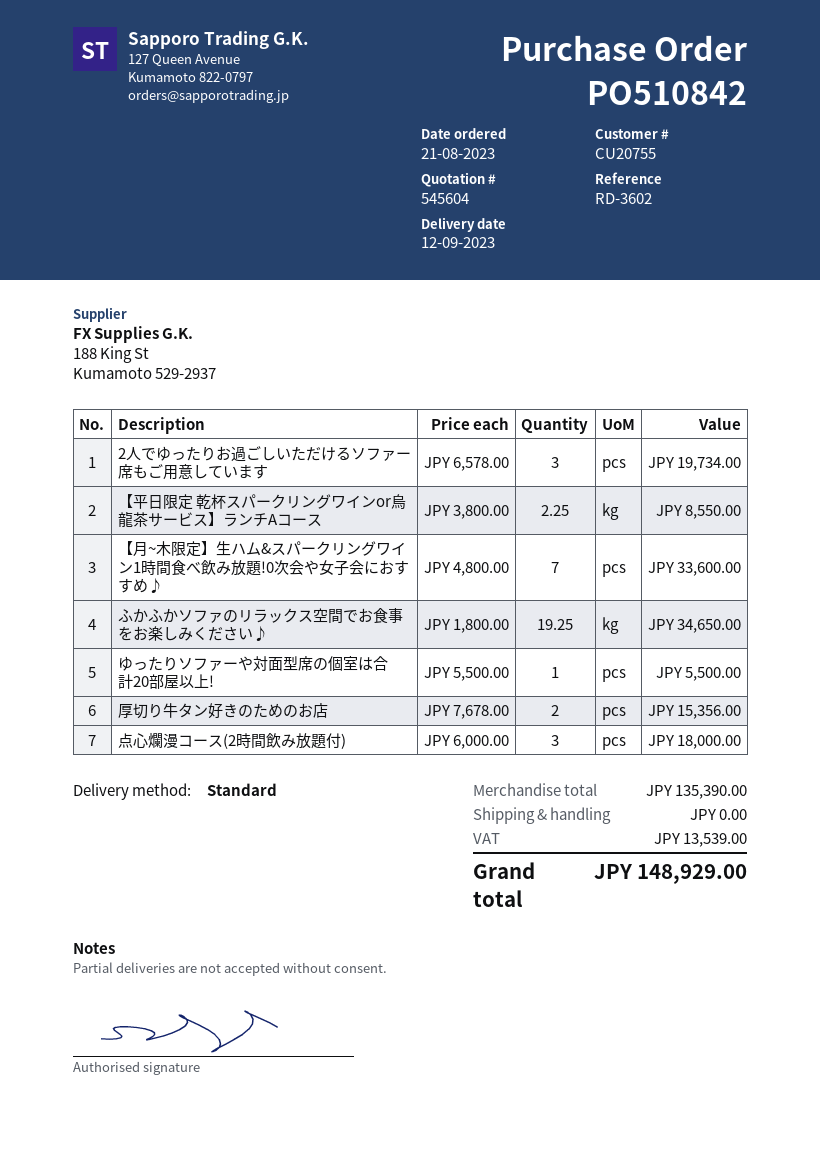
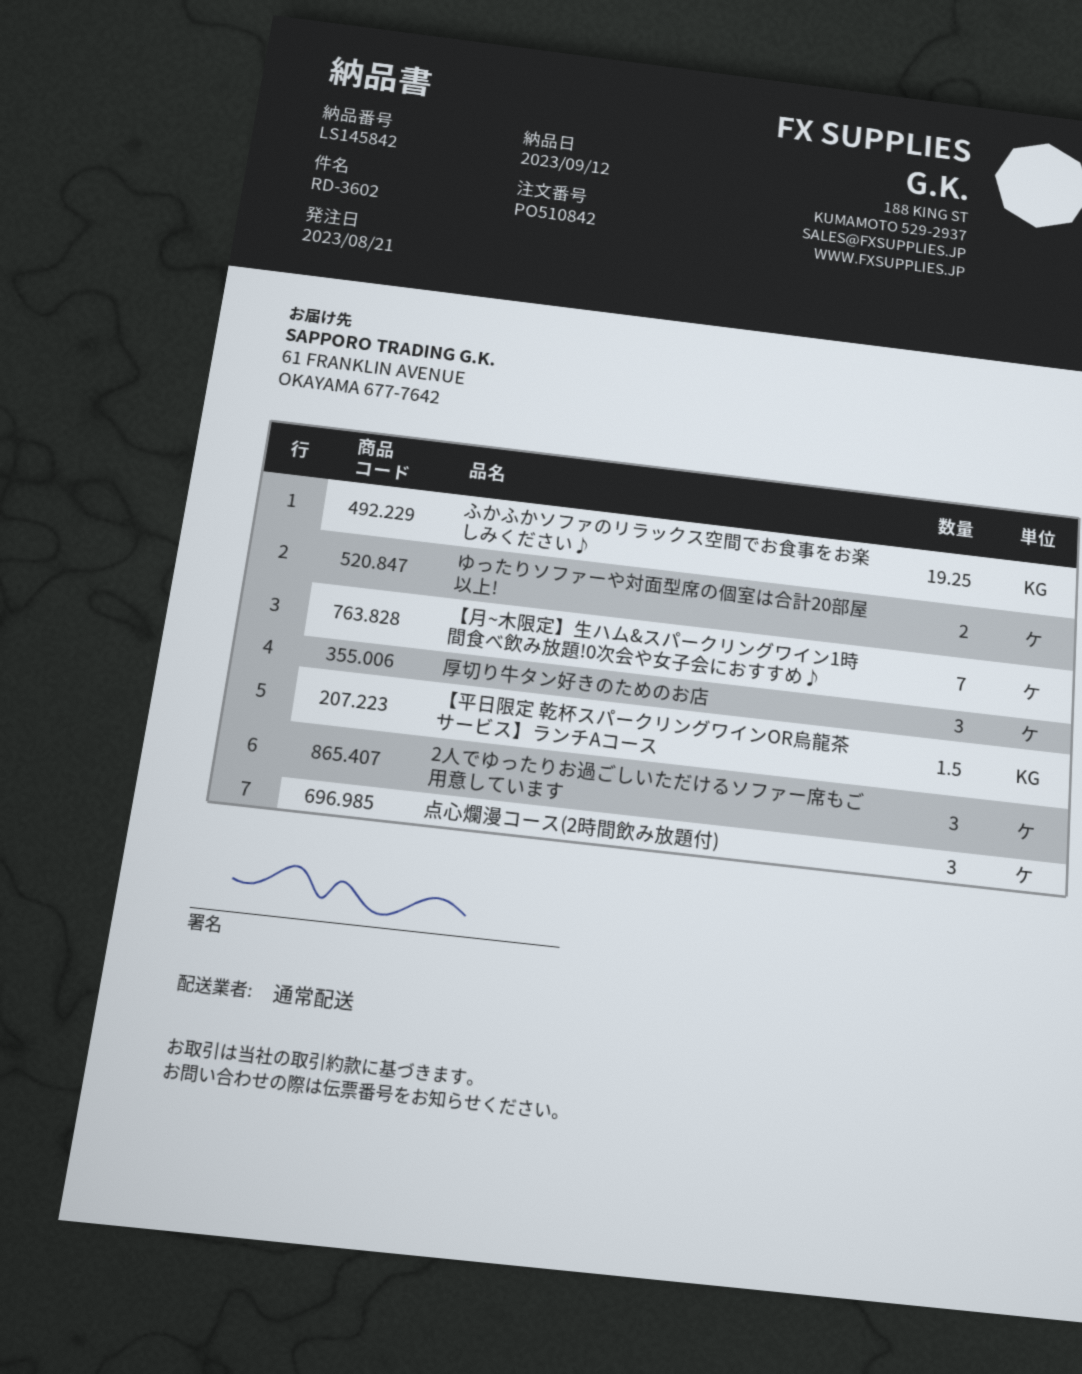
【平日限定 乾杯スパークリングワインor烏龍茶サービス】ランチAコース: 2.25 -> 1.5
ゆったりソファーや対面型席の個室は合計20部屋以上!: 1 -> 2
厚切り牛タン好きのためのお店: 2 -> 3

